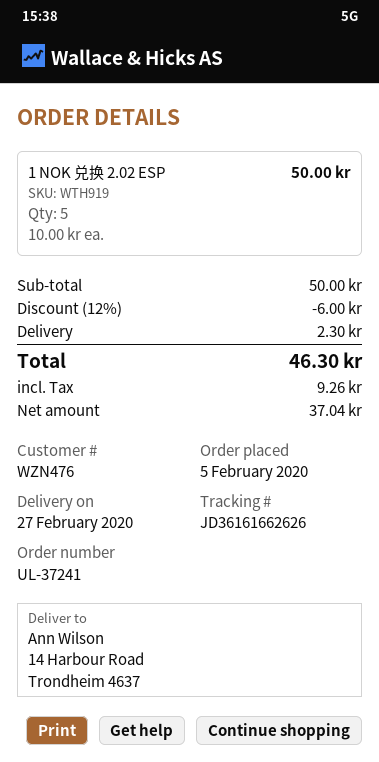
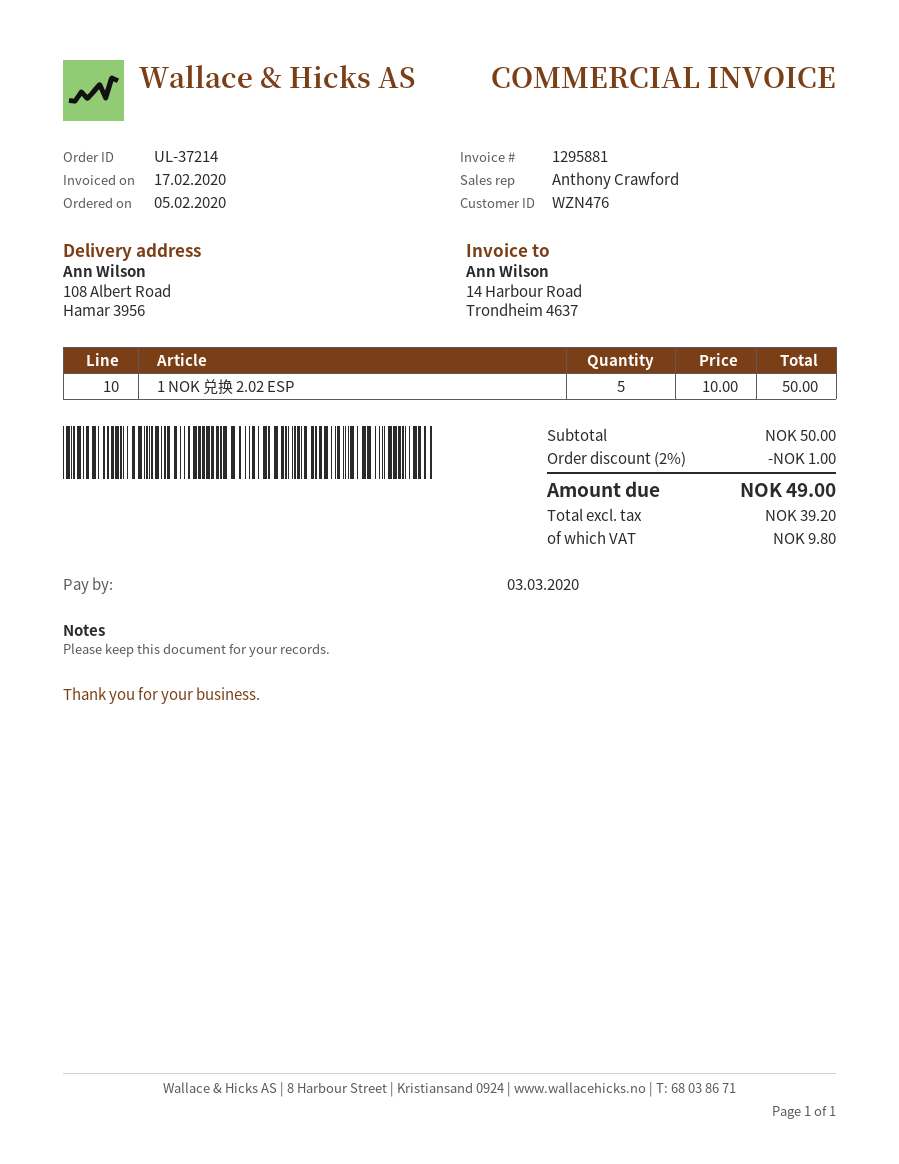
order number: UL-37241 -> UL-37214
ship to: 14 Harbour Road, Trondheim 4637 -> 108 Albert Road, Hamar 3956
discount: 12% = 6.00 -> 2% = 1.00
shipping: 2.30 -> none
net: 37.04 -> 39.20
tax: 9.26 -> 9.80
total: 46.30 -> 49.00

